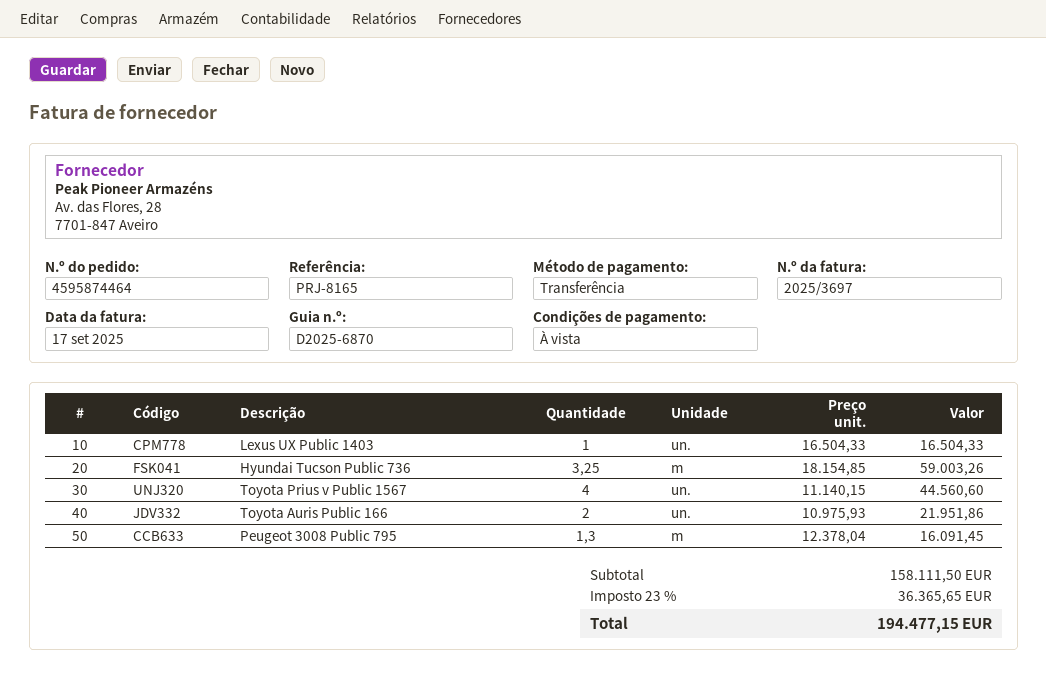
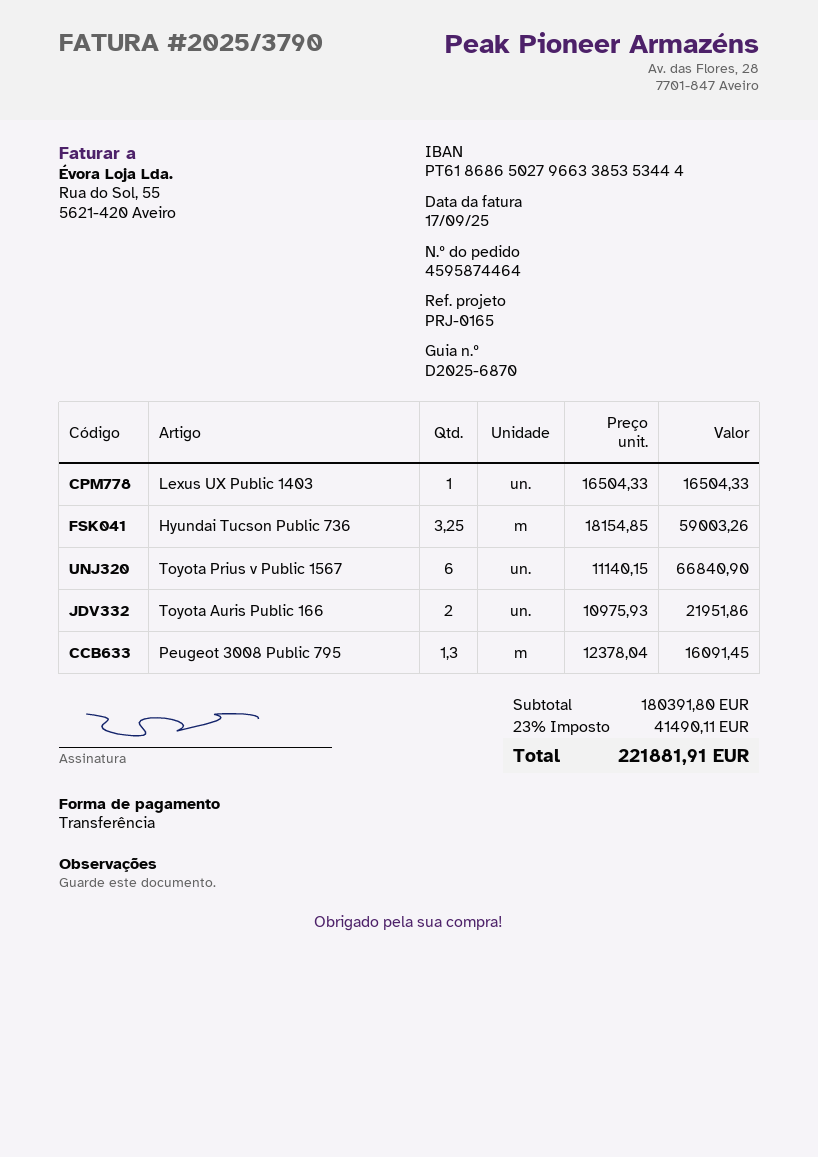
invoice number: 2025/3697 -> 2025/3790
reference: PRJ-8165 -> PRJ-0165
Toyota Prius v Public 1567: 4 x 11140.15 = 44560.60 -> 6 x 11140.15 = 66840.90
subtotal: 158111.50 -> 180391.80
tax: 23% = 36365.65 -> 23% = 41490.11
total: 194477.15 -> 221881.91

